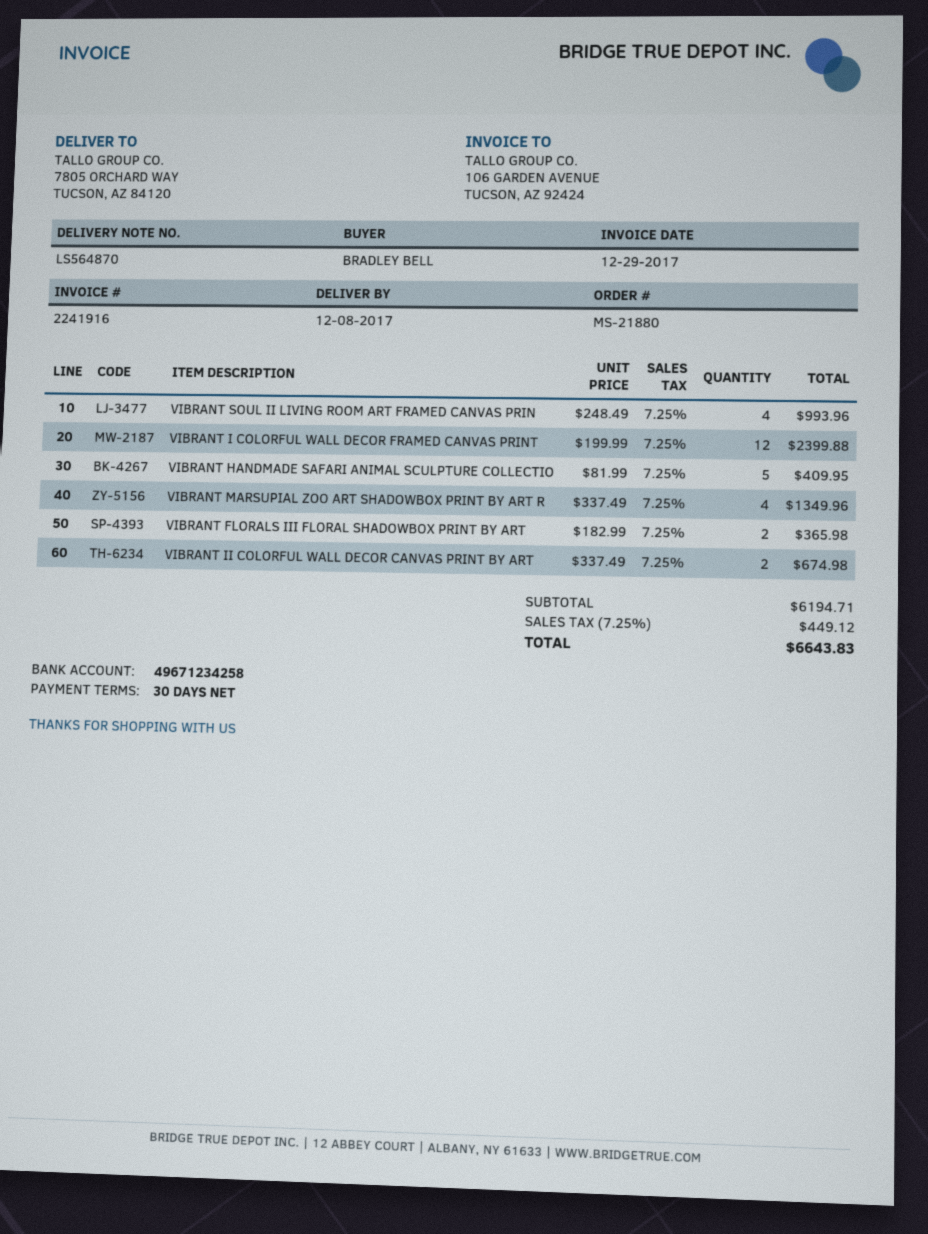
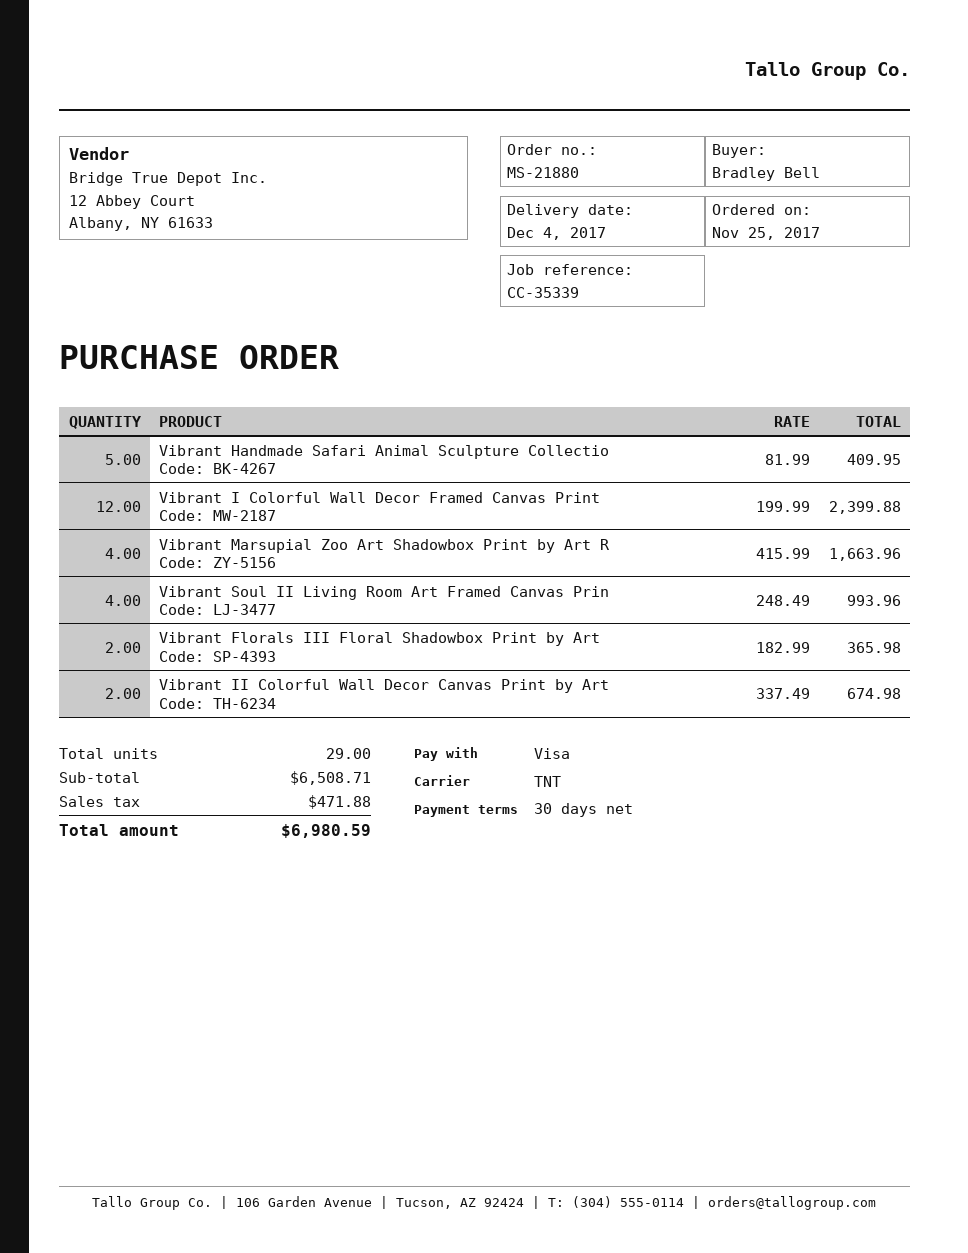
delivery date: 2017-12-08 -> 2017-12-04
VIBRANT MARSUPIAL ZOO ART SHADOWBOX PRINT BY ART R: 4 x 337.49 = 1349.96 -> 4 x 415.99 = 1663.96
subtotal: 6194.71 -> 6508.71
tax: 449.12 -> 471.88
total: 6643.83 -> 6980.59

